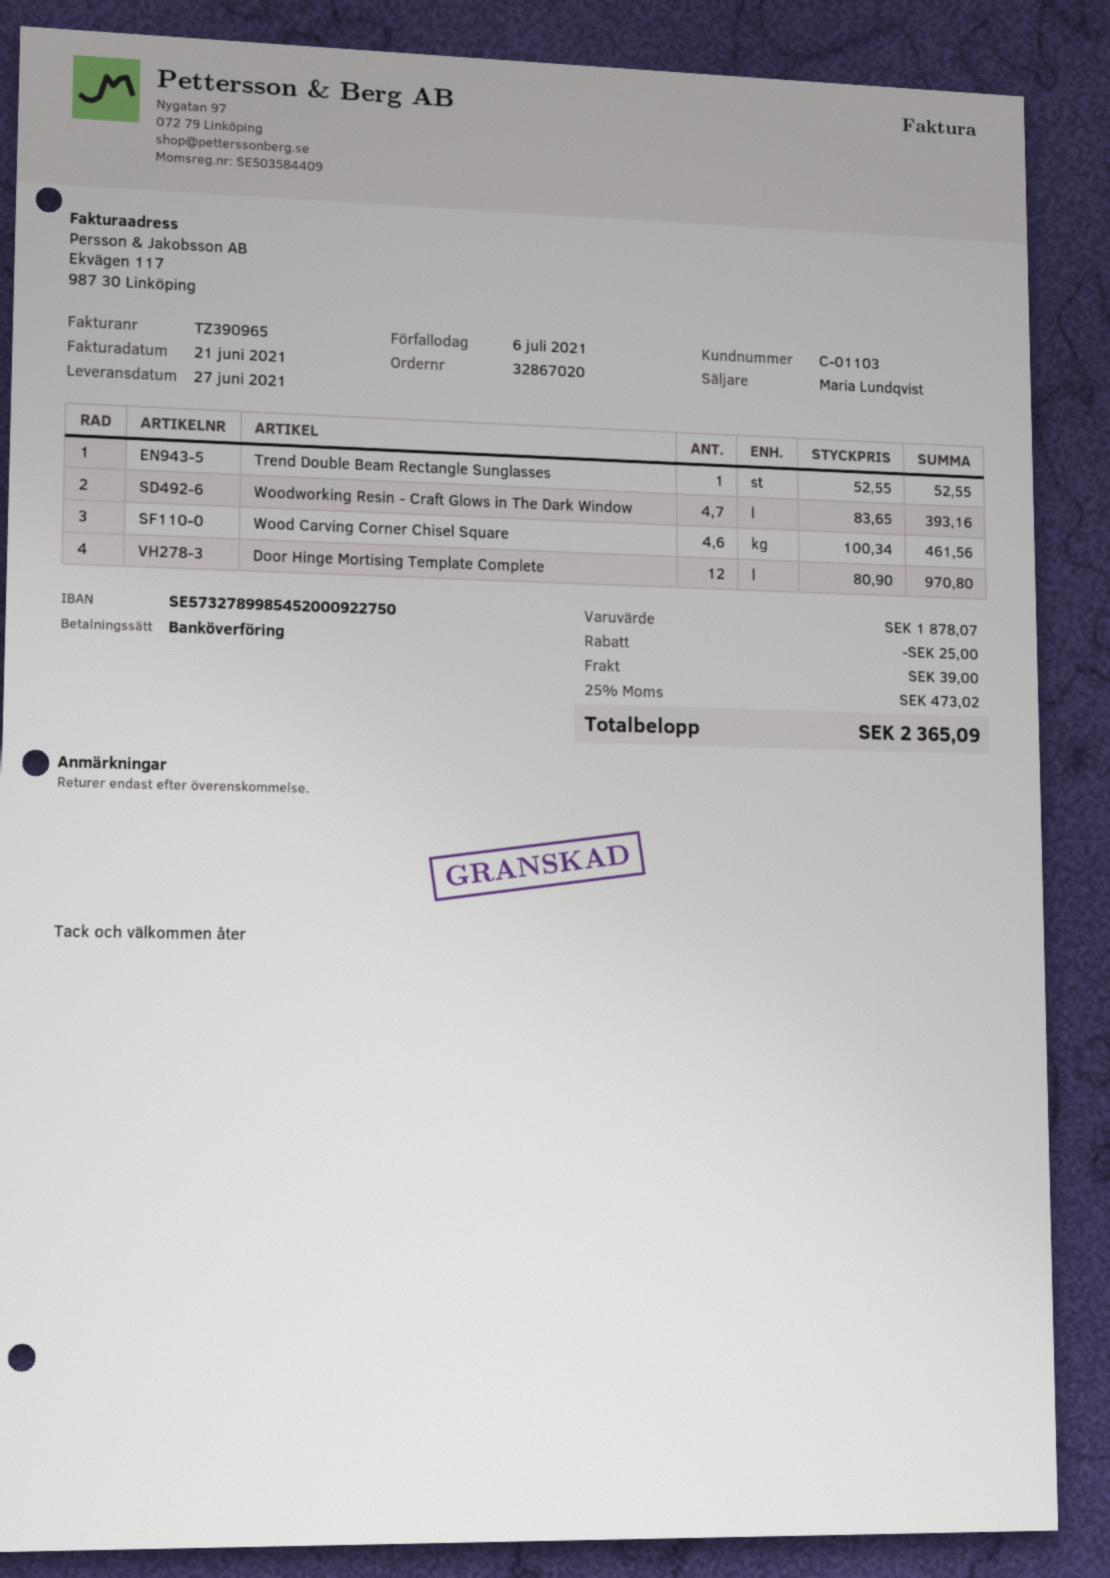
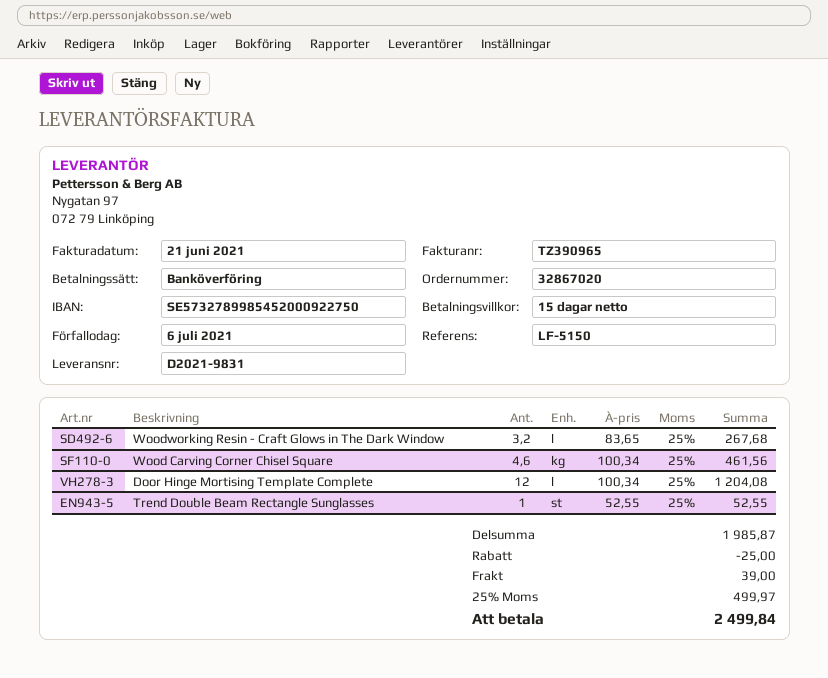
Woodworking Resin - Craft Glows in The Dark Window: 4.7 x 83.65 = 393.16 -> 3.2 x 83.65 = 267.68
Door Hinge Mortising Template Complete: 12 x 80.90 = 970.80 -> 12 x 100.34 = 1204.08
subtotal: 1878.07 -> 1985.87
tax: 25% = 473.02 -> 25% = 499.97
total: 2365.09 -> 2499.84

